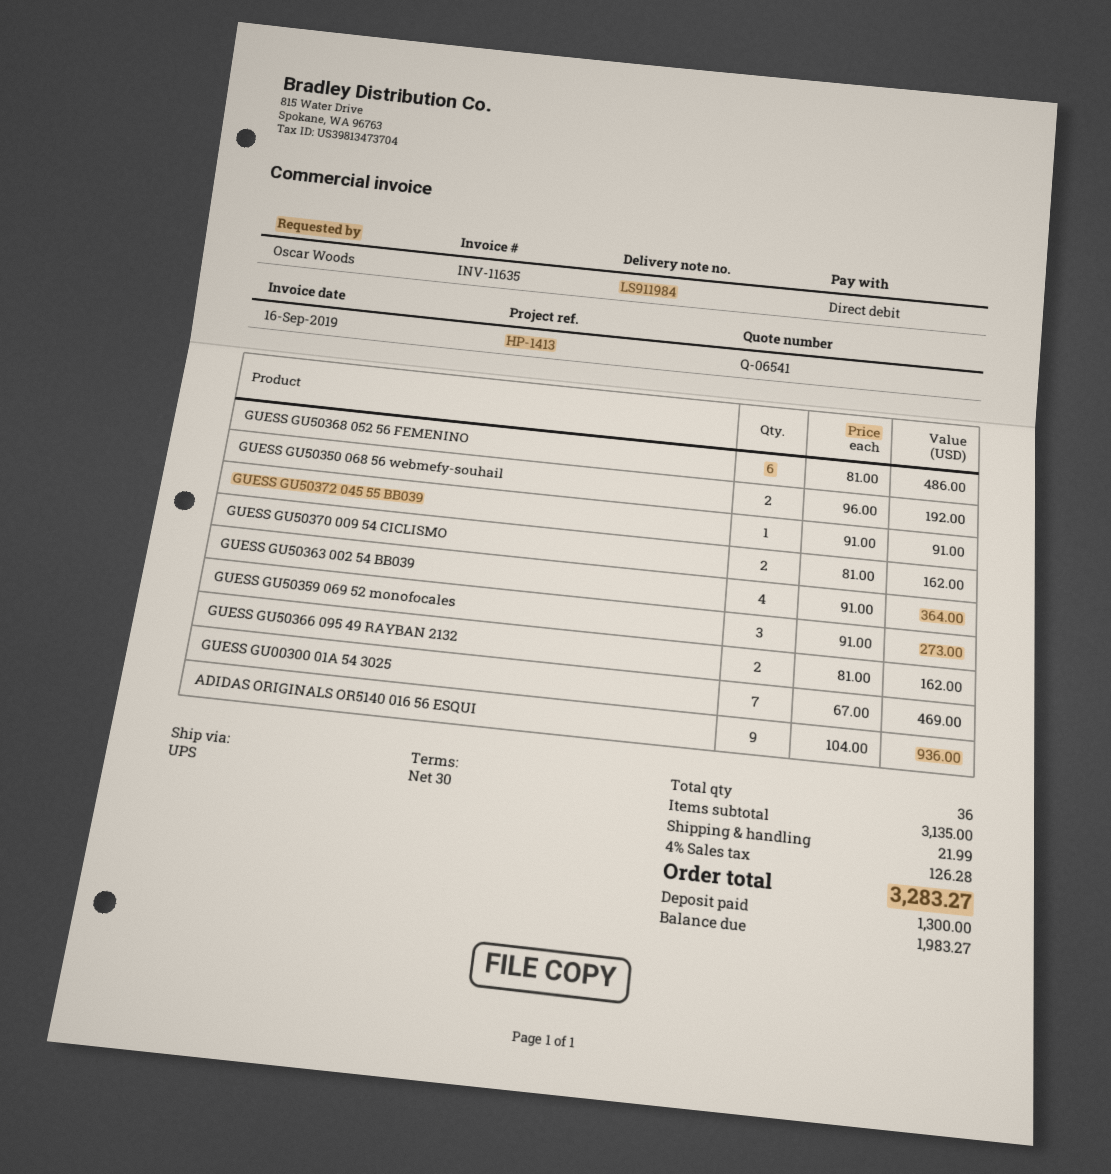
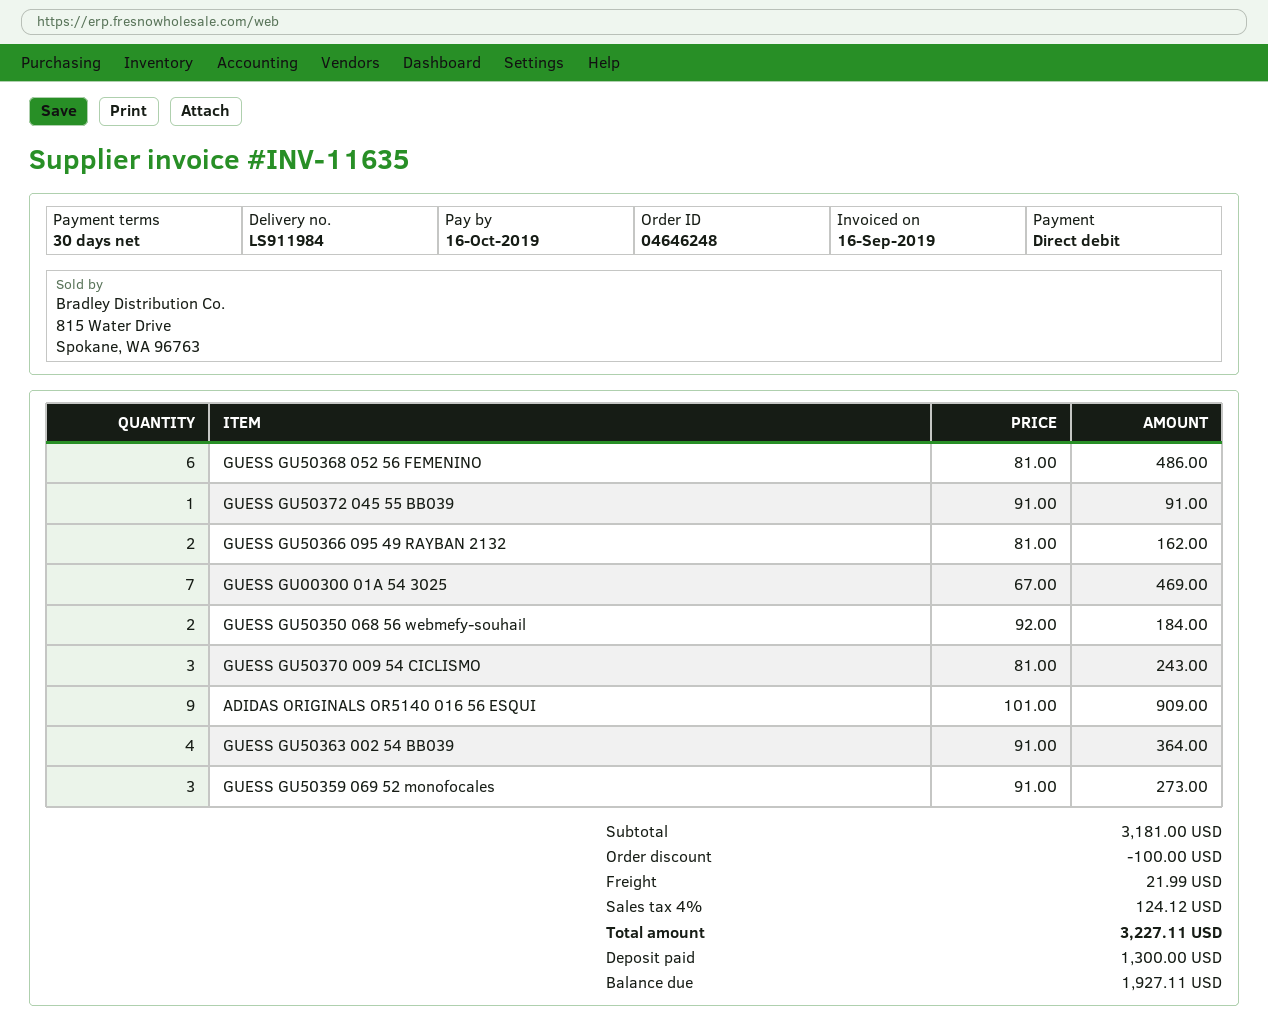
GUESS GU50350 068 56 webmefy-souhail: 2 x 96.00 = 192.00 -> 2 x 92.00 = 184.00
GUESS GU50370 009 54 CICLISMO: 2 x 81.00 = 162.00 -> 3 x 81.00 = 243.00
ADIDAS ORIGINALS OR5140 016 56 ESQUI: 9 x 104.00 = 936.00 -> 9 x 101.00 = 909.00
subtotal: 3135.00 -> 3181.00
discount: none -> 100.00
tax: 4% = 126.28 -> 4% = 124.12
total: 3283.27 -> 3227.11
balance: 1983.27 -> 1927.11

